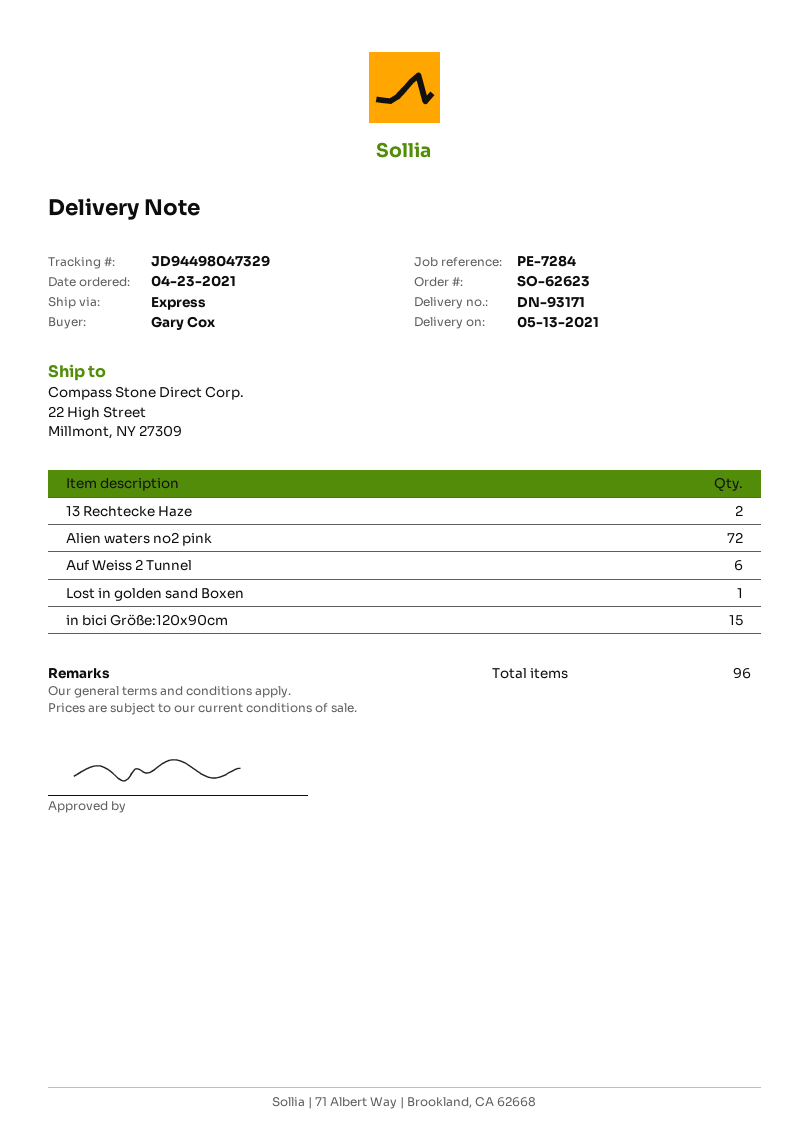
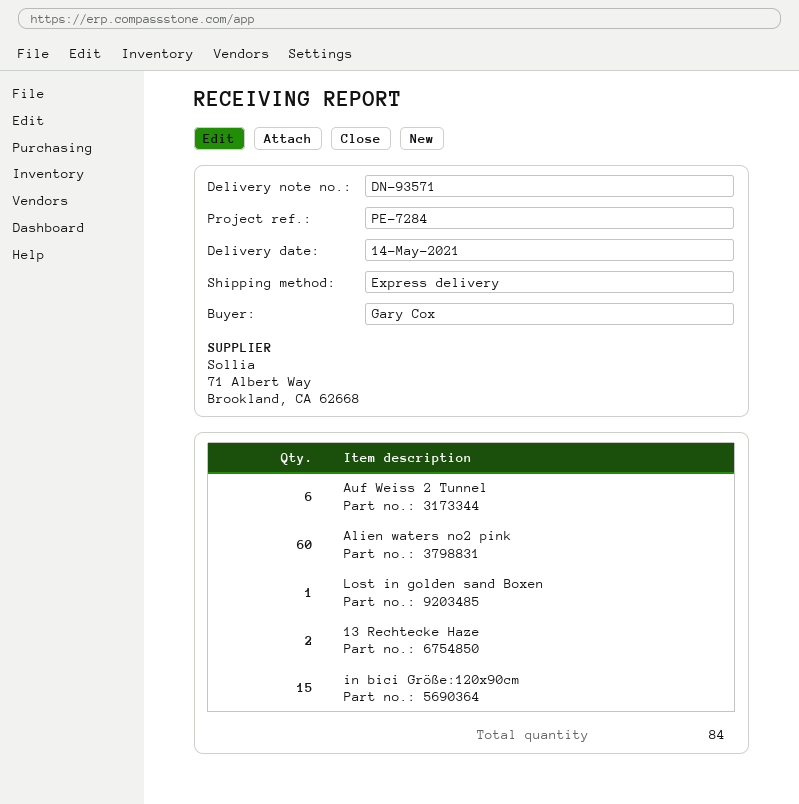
delivery note number: DN-93171 -> DN-93571
delivery date: 2021-05-13 -> 2021-05-14
Alien waters no2 pink: 72 -> 60
total quantity: 96 -> 84

